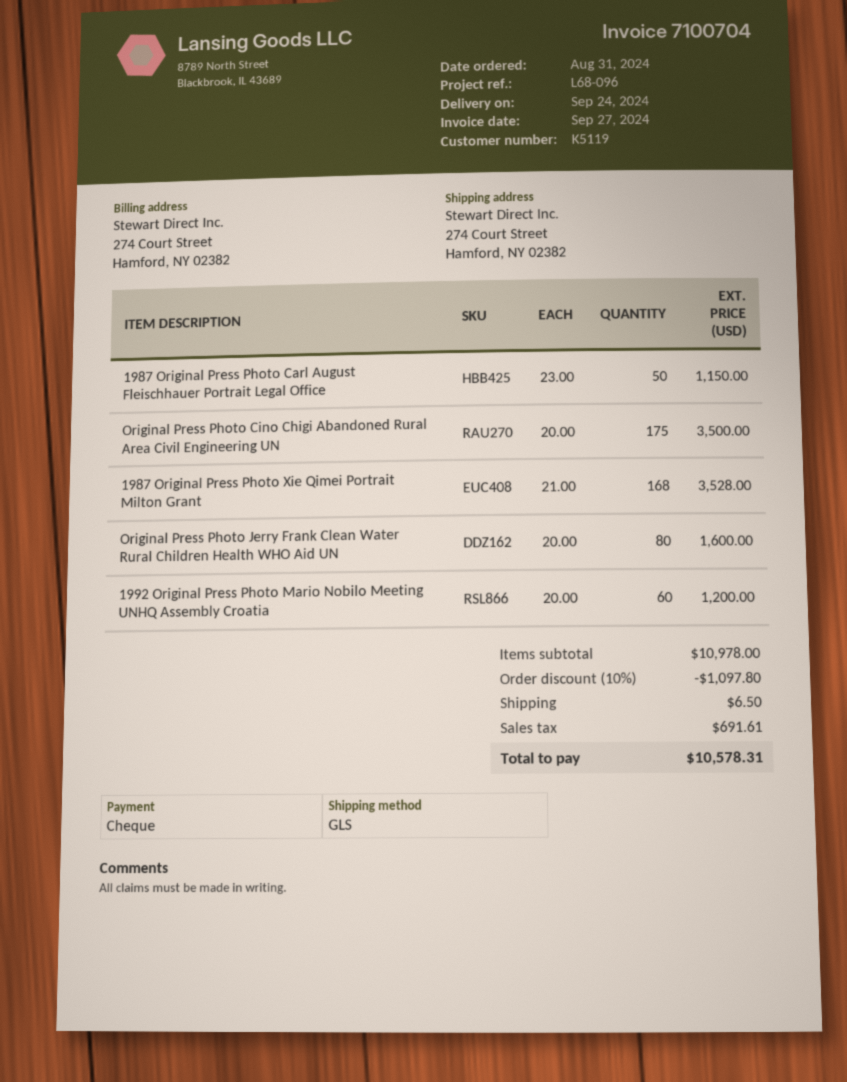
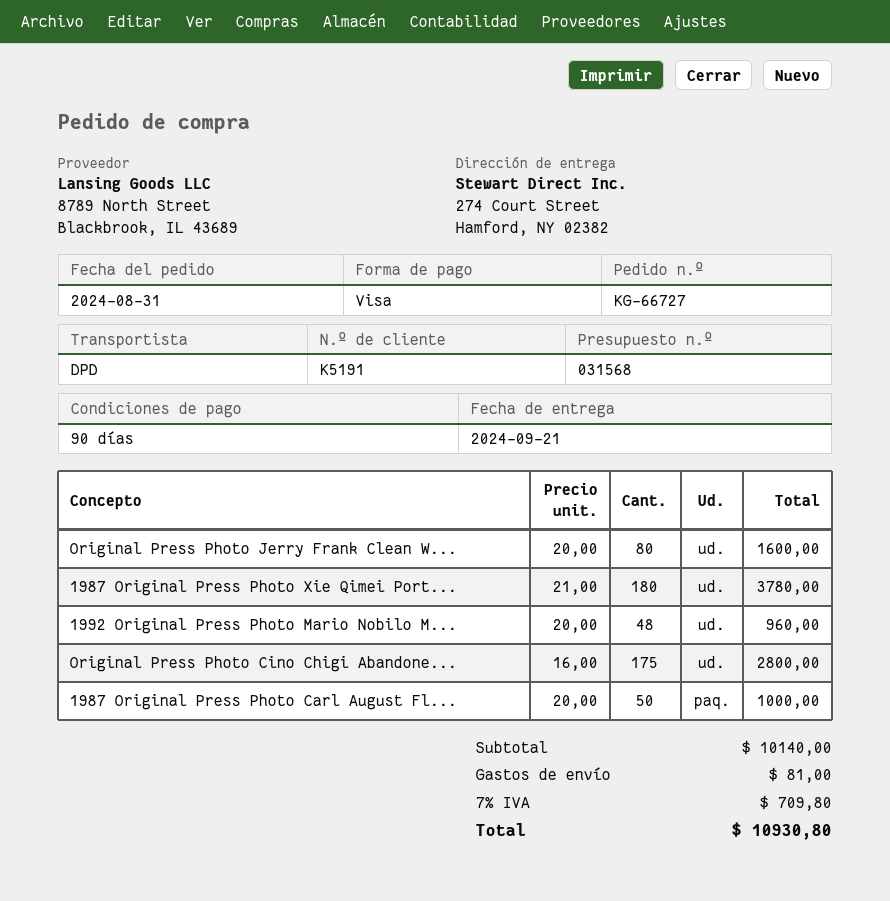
delivery date: 2024-09-24 -> 2024-09-21
customer number: K5119 -> K5191
payment method: cheque -> Visa
shipping method: GLS -> DPD
1987 Original Press Photo Carl August Fleischhauer Portrait Legal Office: 50 x 23.00 = 1150.00 -> 50 x 20.00 = 1000.00
Original Press Photo Cino Chigi Abandoned Rural Area Civil Engineering UN: 175 x 20.00 = 3500.00 -> 175 x 16.00 = 2800.00
1987 Original Press Photo Xie Qimei Portrait Milton Grant: 168 x 21.00 = 3528.00 -> 180 x 21.00 = 3780.00
1992 Original Press Photo Mario Nobilo Meeting UNHQ Assembly Croatia: 60 x 20.00 = 1200.00 -> 48 x 20.00 = 960.00
subtotal: 10978.00 -> 10140.00
discount: 10% = 1097.80 -> none
shipping: 6.50 -> 81.00
tax: 691.61 -> 709.80
total: 10578.31 -> 10930.80

